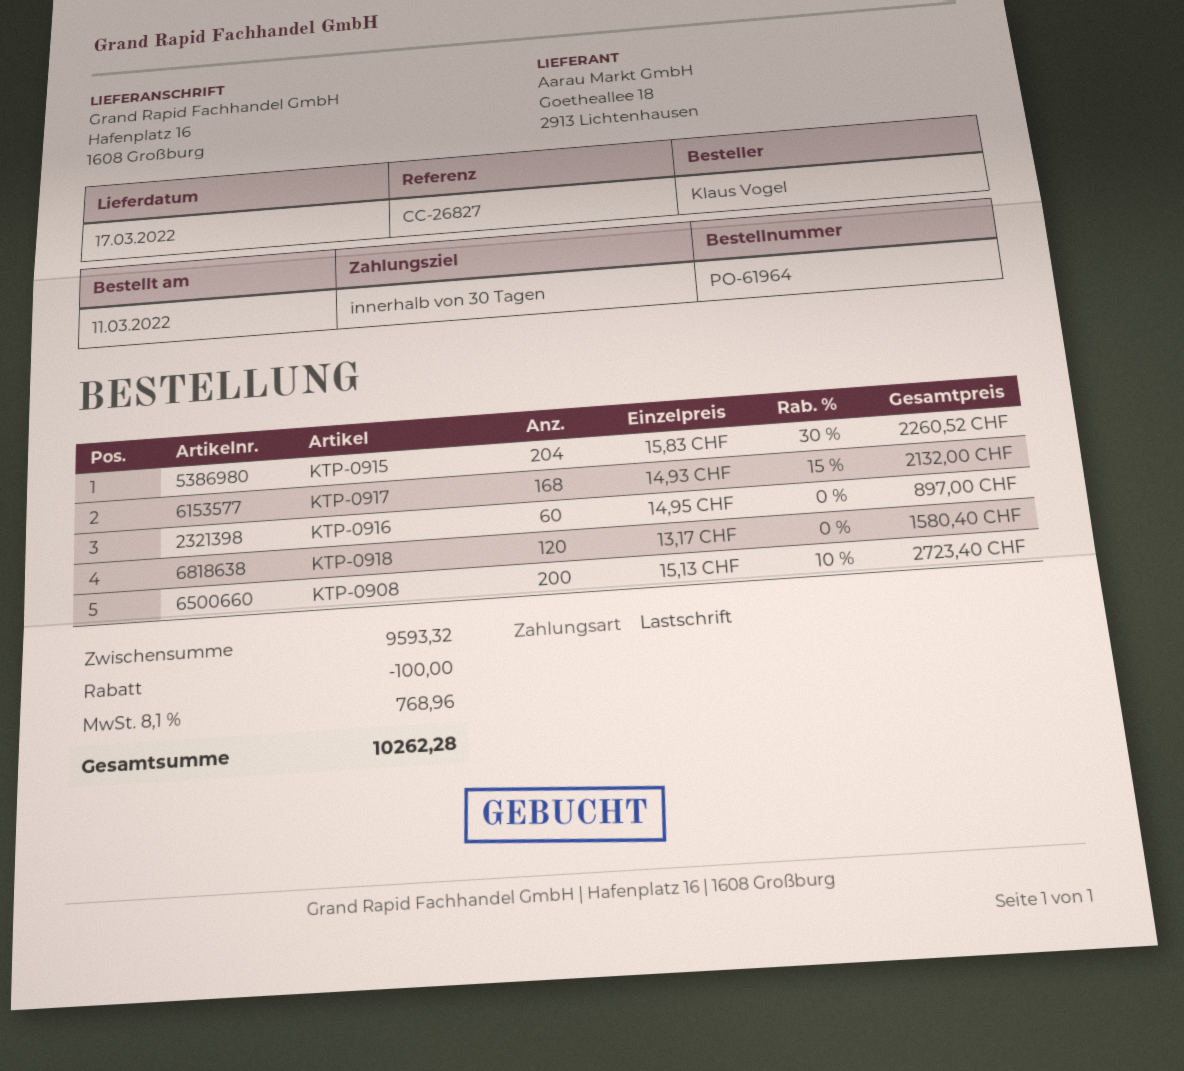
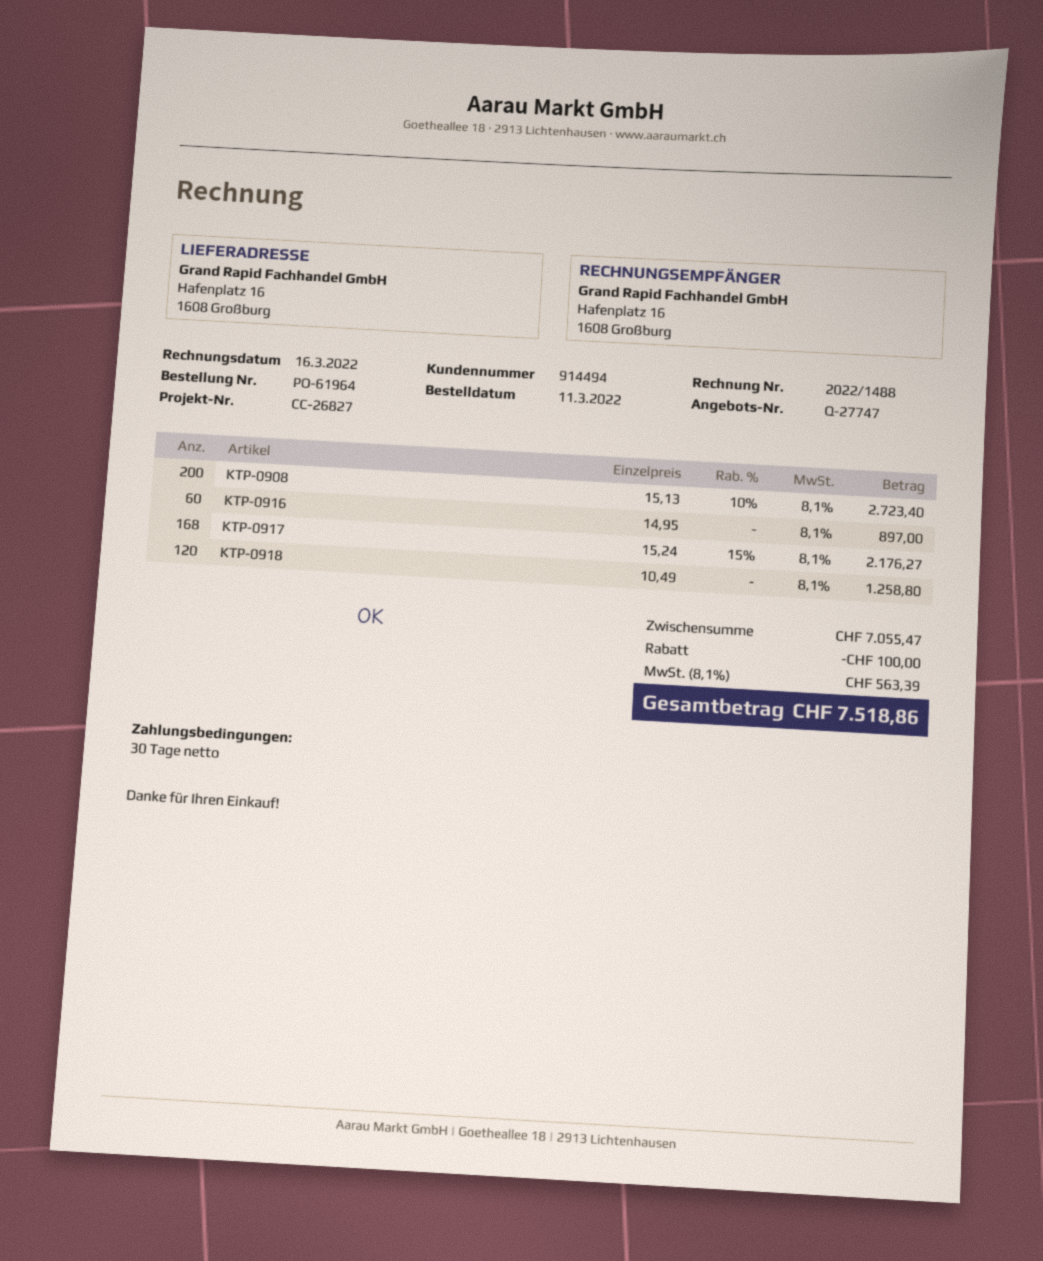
KTP-0915: 204 x 15.83 - 30% = 2260.52 -> none
KTP-0917: 168 x 14.93 - 15% = 2132.00 -> 168 x 15.24 - 15% = 2176.27
KTP-0918: 120 x 13.17 = 1580.40 -> 120 x 10.49 = 1258.80
subtotal: 9593.32 -> 7055.47
tax: 8.1% = 768.96 -> 8.1% = 563.39
total: 10262.28 -> 7518.86

